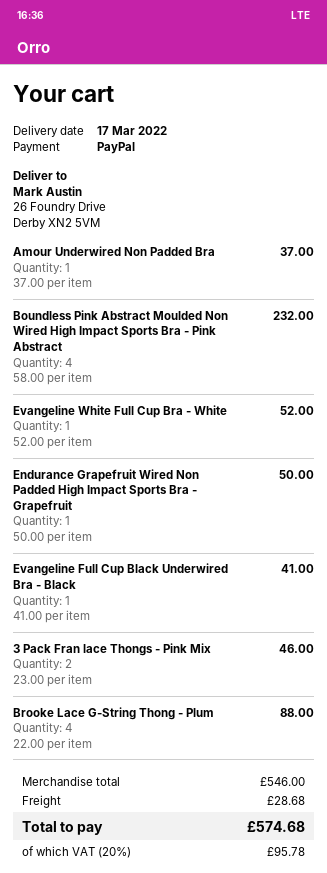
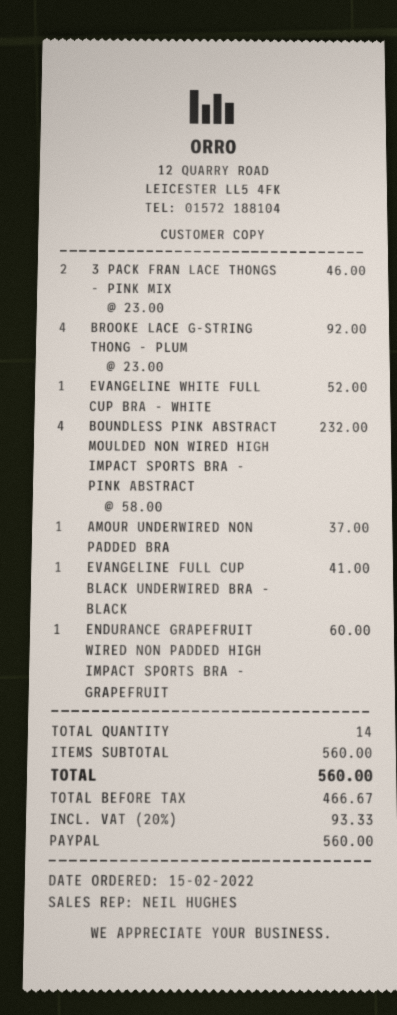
Endurance Grapefruit Wired Non Padded High Impact Sports Bra - Grapefruit: 1 x 50.00 = 50.00 -> 1 x 60.00 = 60.00
Brooke Lace G-String Thong - Plum: 4 x 22.00 = 88.00 -> 4 x 23.00 = 92.00
subtotal: 546.00 -> 560.00
shipping: 28.68 -> none
tax: 20% = 95.78 -> 20% = 93.33
total: 574.68 -> 560.00

